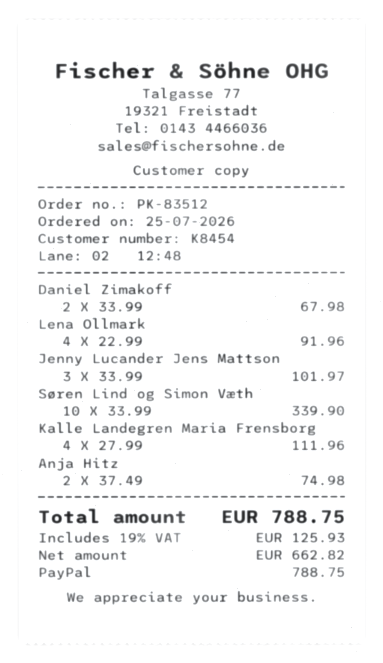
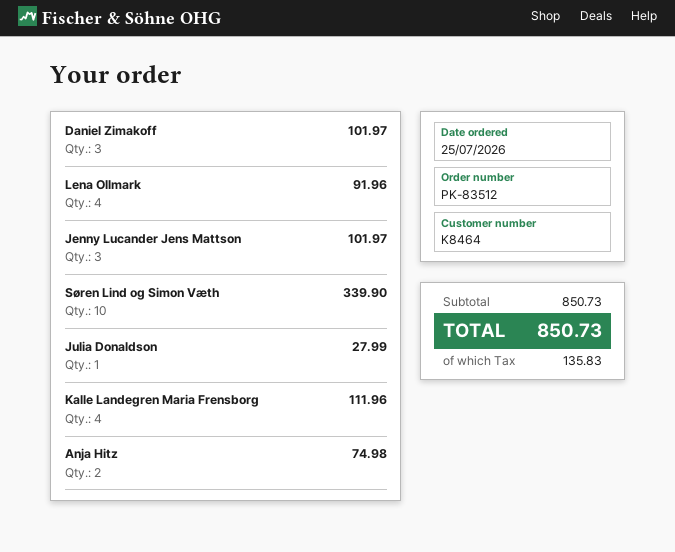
customer number: K8454 -> K8464
Daniel Zimakoff: 2 for 67.98 -> 3 for 101.97
Julia Donaldson: none -> 1 for 27.99
tax: 125.93 -> 135.83
total: 788.75 -> 850.73

